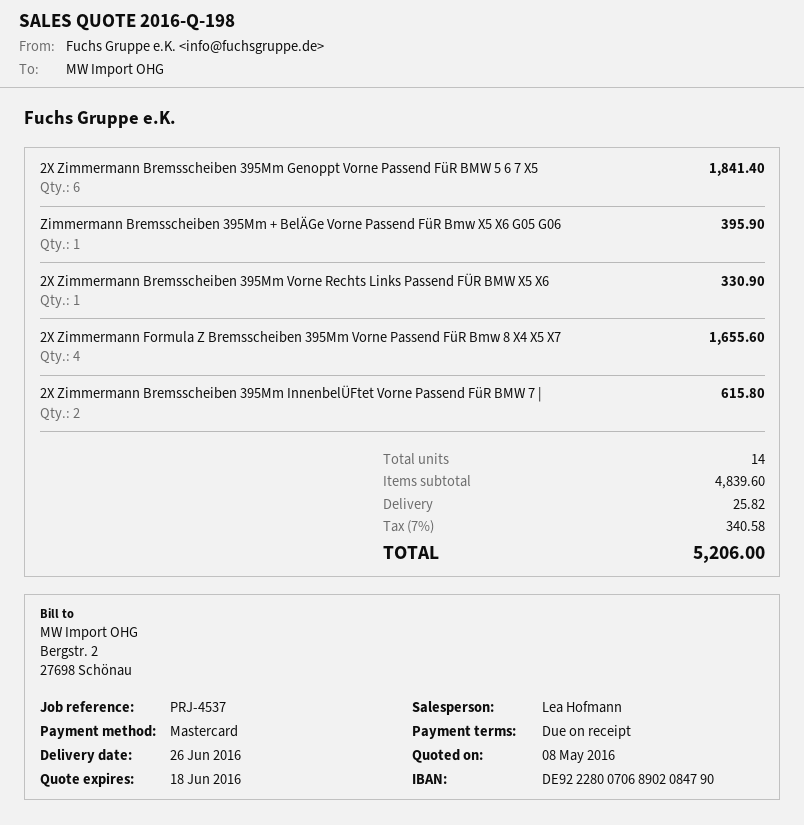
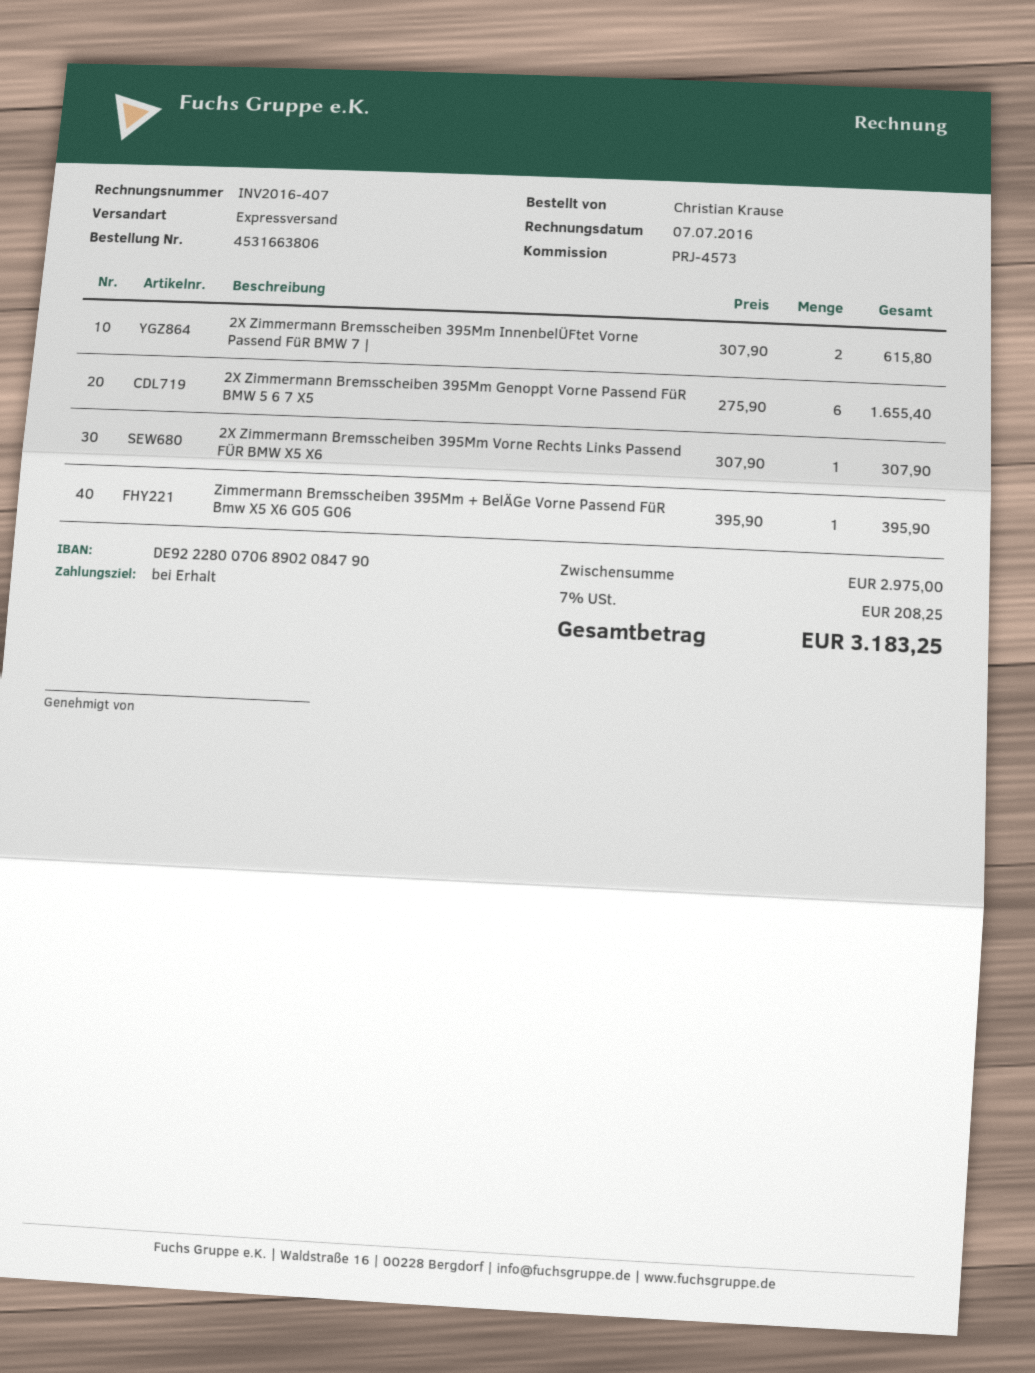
reference: PRJ-4537 -> PRJ-4573
2X Zimmermann Bremsscheiben 395Mm Genoppt Vorne Passend FüR BMW 5 6 7 X5: 6 for 1841.40 -> 6 for 1655.40
2X Zimmermann Bremsscheiben 395Mm Vorne Rechts Links Passend FÜR BMW X5 X6: 1 for 330.90 -> 1 for 307.90
2X Zimmermann Formula Z Bremsscheiben 395Mm Vorne Passend FüR Bmw 8 X4 X5 X7: 4 for 1655.60 -> none
subtotal: 4839.60 -> 2975.00
shipping: 25.82 -> none
tax: 7% = 340.58 -> 7% = 208.25
total: 5206.00 -> 3183.25

